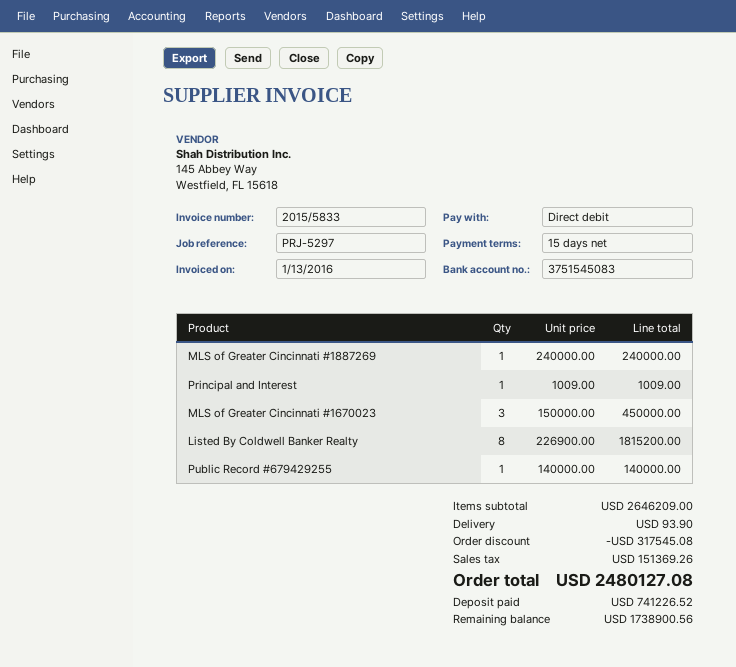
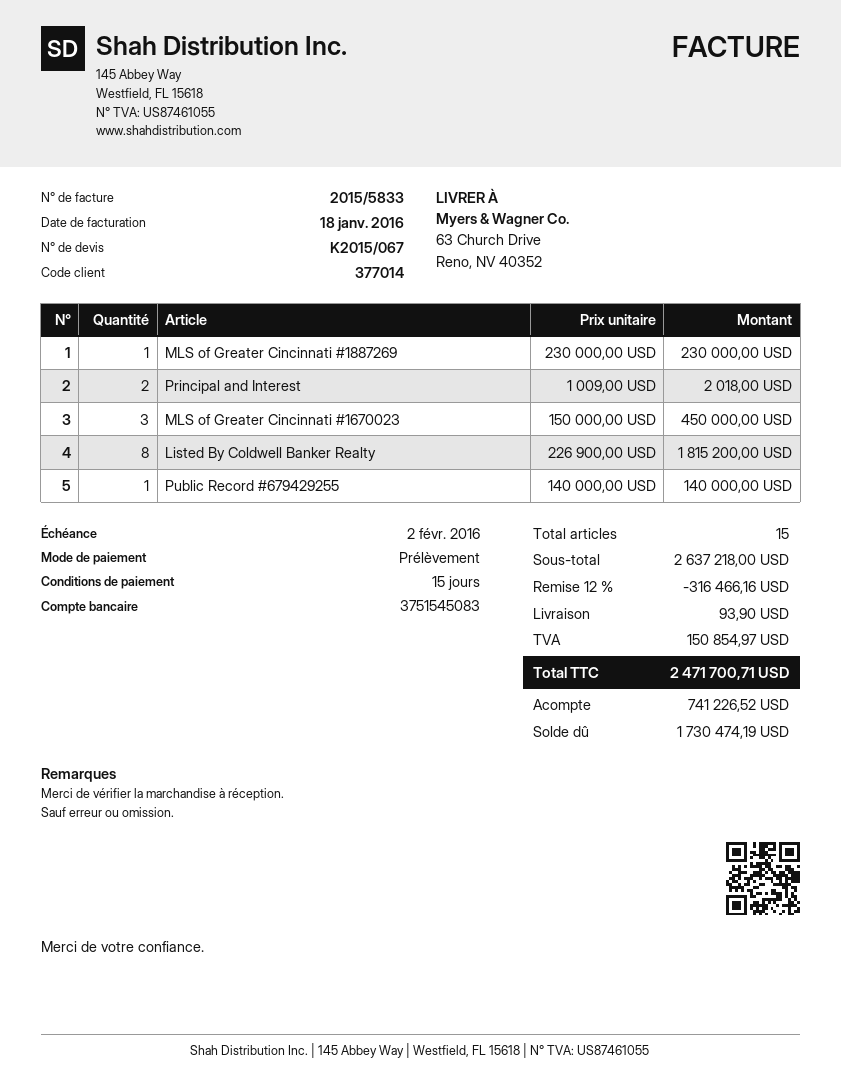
invoice date: 2016-01-13 -> 2016-01-18
MLS of Greater Cincinnati #1887269: 1 x 240000.00 = 240000.00 -> 1 x 230000.00 = 230000.00
Principal and Interest: 1 x 1009.00 = 1009.00 -> 2 x 1009.00 = 2018.00
subtotal: 2646209.00 -> 2637218.00
discount: 317545.08 -> 316466.16
tax: 151369.26 -> 150854.97
total: 2480127.08 -> 2471700.71
balance: 1738900.56 -> 1730474.19

